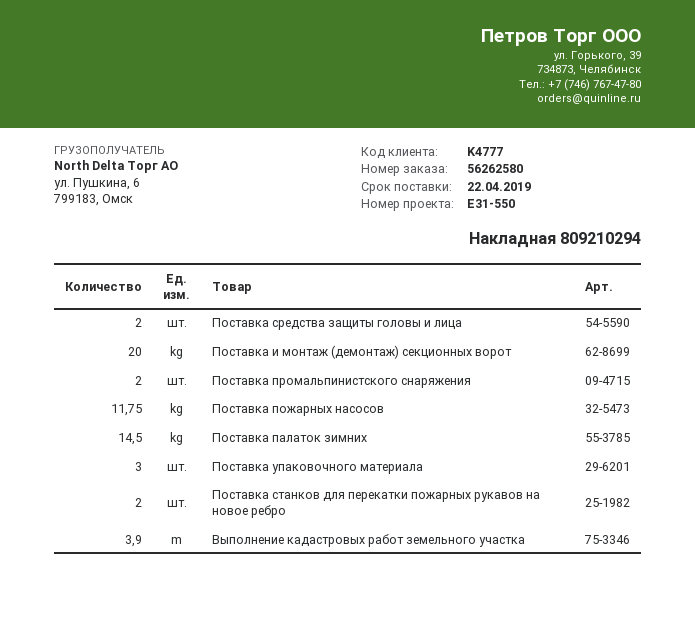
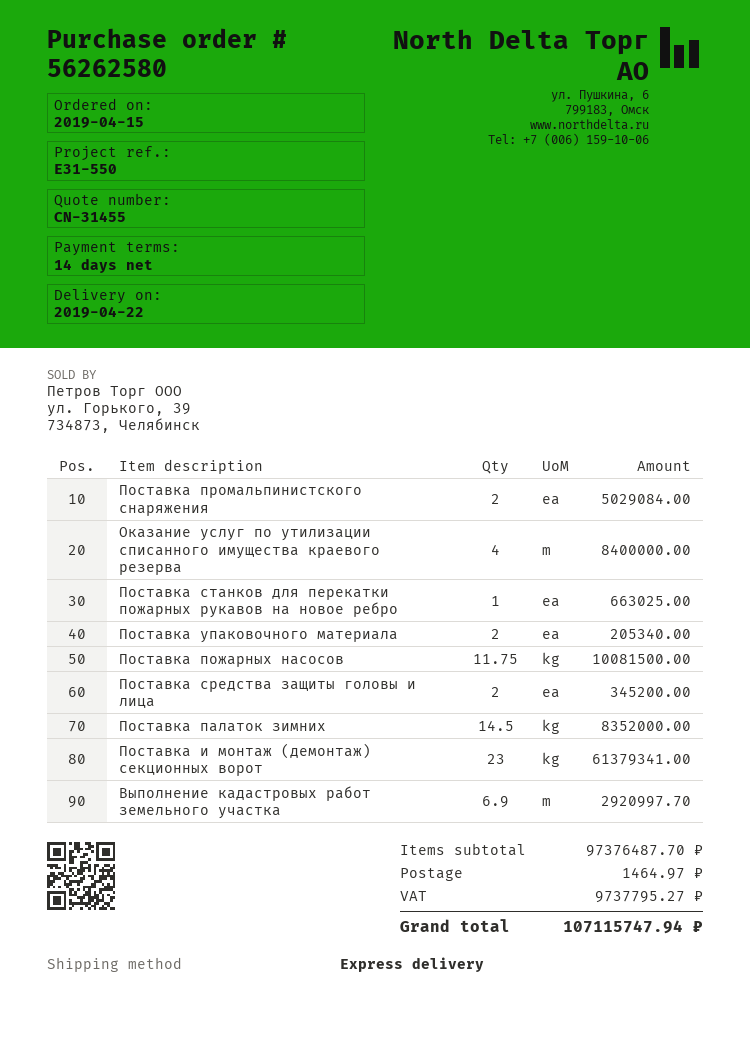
Поставка и монтаж (демонтаж) секционных ворот: 20 -> 23
Поставка упаковочного материала: 3 -> 2
Поставка станков для перекатки пожарных рукавов на новое ребро: 2 -> 1
Выполнение кадастровых работ земельного участка: 3.9 -> 6.9
Оказание услуг по утилизации списанного имущества краевого резерва: none -> 4

